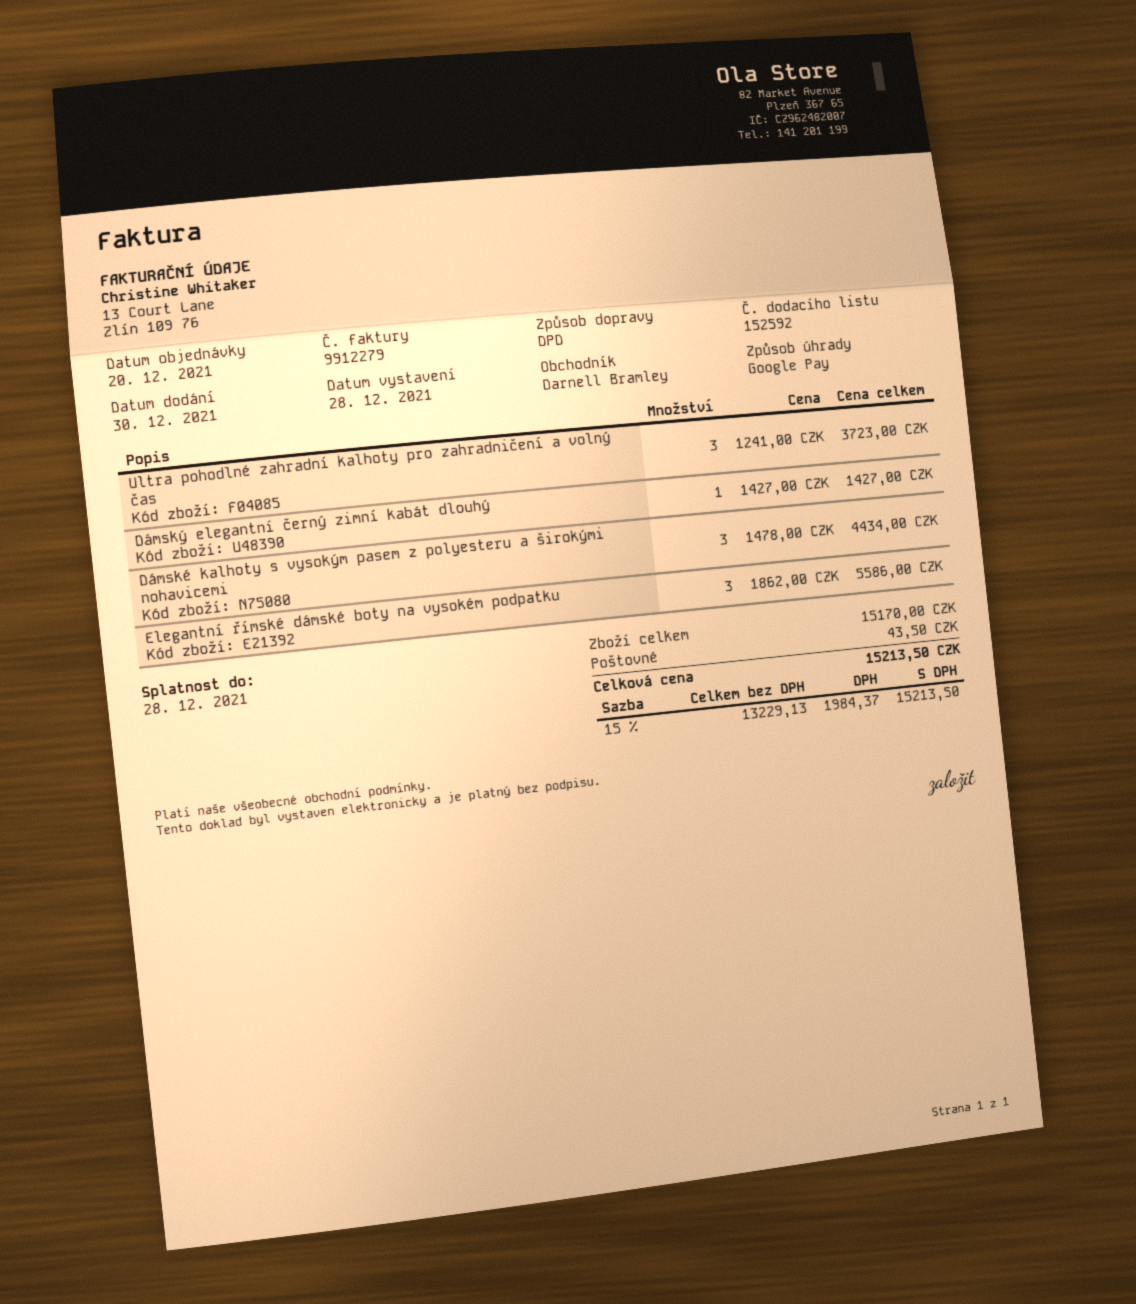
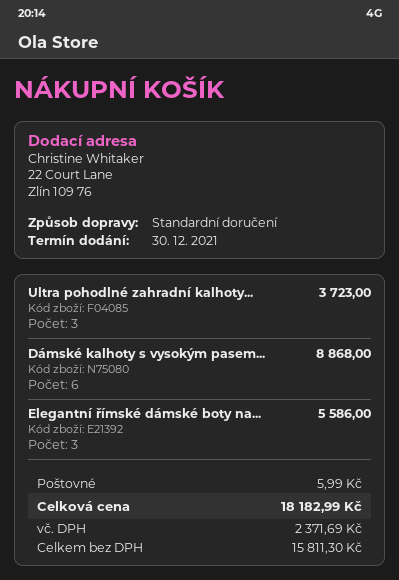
shipping method: DPD -> standard
Dámský elegantní černý zimní kabát dlouhý: 1 for 1427.00 -> none
Dámské kalhoty s vysokým pasem z polyesteru a širokými nohavicemi: 3 for 4434.00 -> 6 for 8868.00
shipping: 43.50 -> 5.99
net: 13229.13 -> 15811.30
tax: 1984.37 -> 2371.69
total: 15213.50 -> 18182.99

